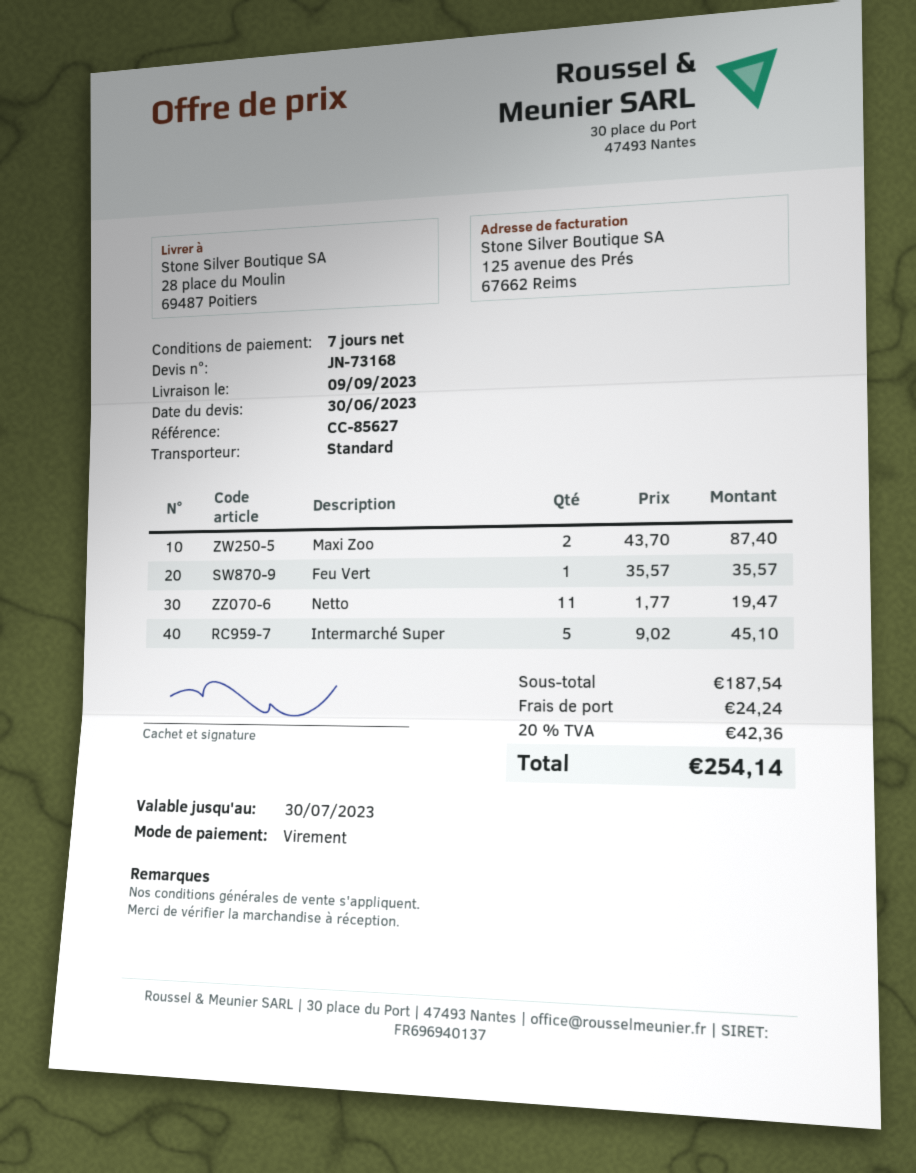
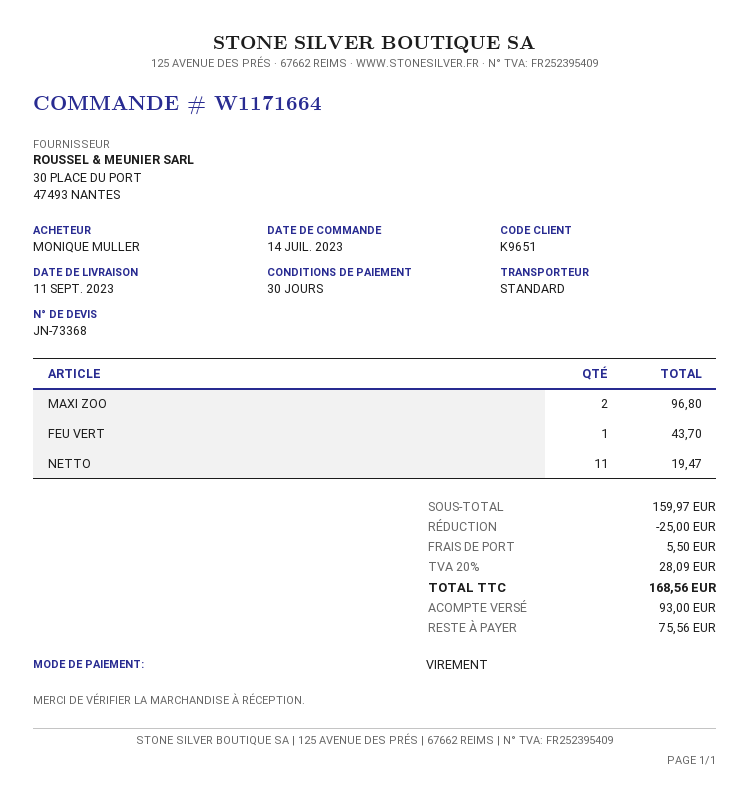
quote number: JN-73168 -> JN-73368
delivery date: 2023-09-09 -> 2023-09-11
payment terms: 7 days -> 30 days
Maxi Zoo: 2 for 87.40 -> 2 for 96.80
Feu Vert: 1 for 35.57 -> 1 for 43.70
Intermarché Super: 5 for 45.10 -> none
subtotal: 187.54 -> 159.97
discount: none -> 25.00
shipping: 24.24 -> 5.50
tax: 20% = 42.36 -> 20% = 28.09
total: 254.14 -> 168.56

